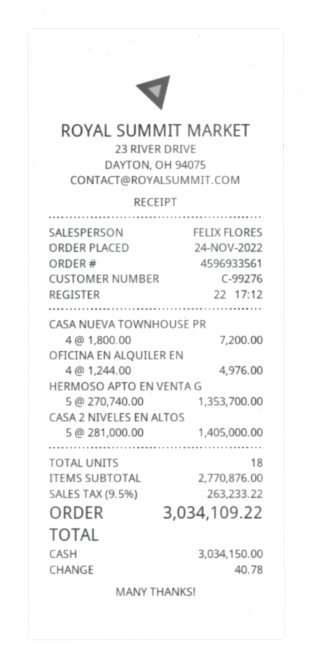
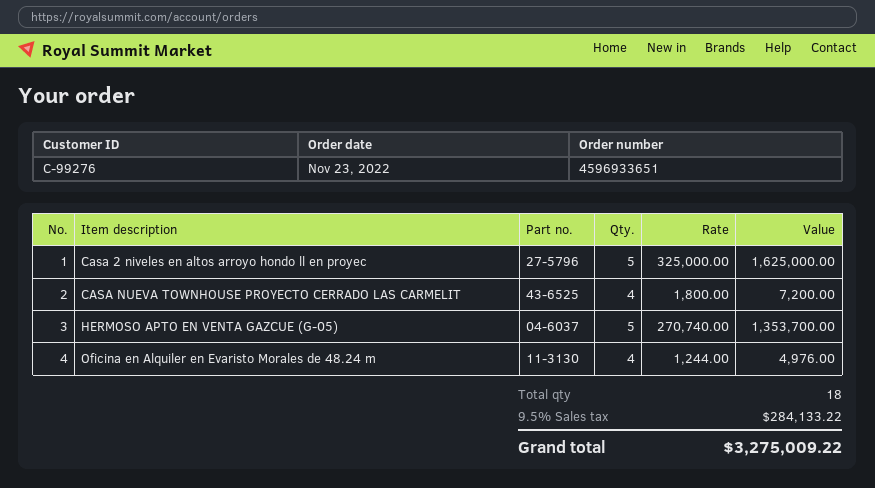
order number: 4596933561 -> 4596933651
order date: 2022-11-24 -> 2022-11-23
CASA 2 NIVELES EN ALTOS: 5 x 281000.00 = 1405000.00 -> 5 x 325000.00 = 1625000.00
tax: 9.5% = 263233.22 -> 9.5% = 284133.22
total: 3034109.22 -> 3275009.22

